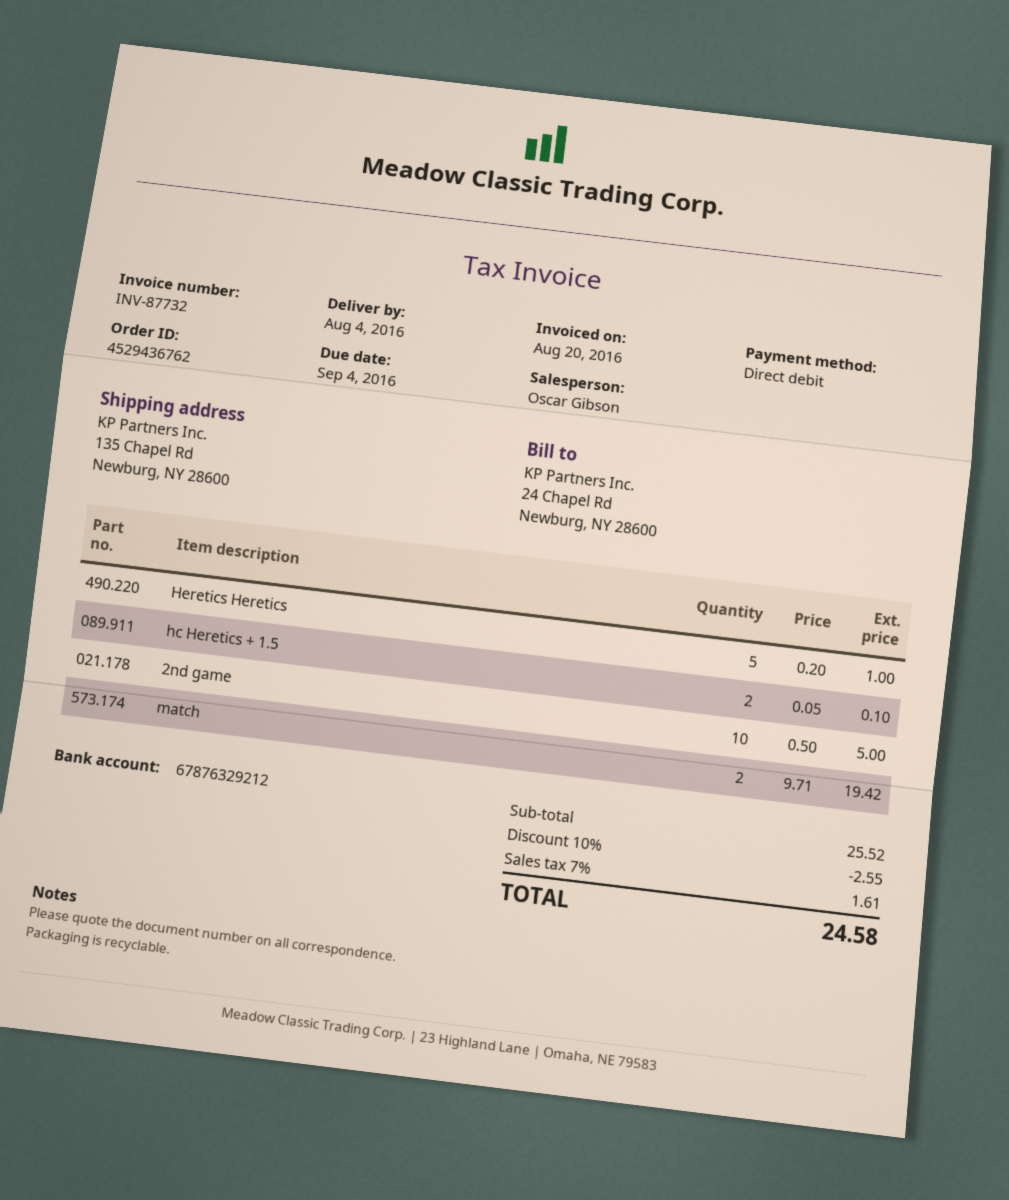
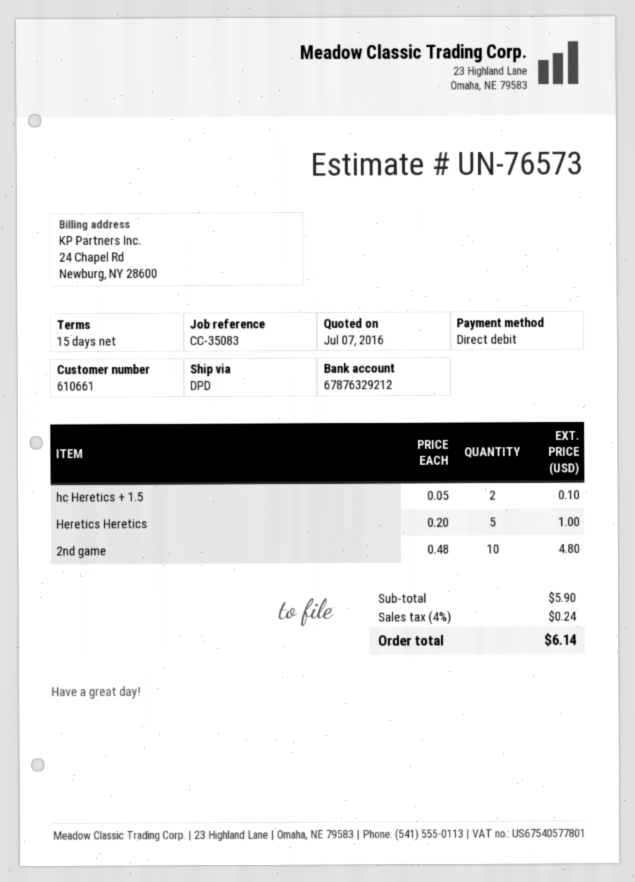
2nd game: 10 x 0.50 = 5.00 -> 10 x 0.48 = 4.80
match: 2 x 9.71 = 19.42 -> none
subtotal: 25.52 -> 5.90
discount: 10% = 2.55 -> none
tax: 7% = 1.61 -> 4% = 0.24
total: 24.58 -> 6.14

